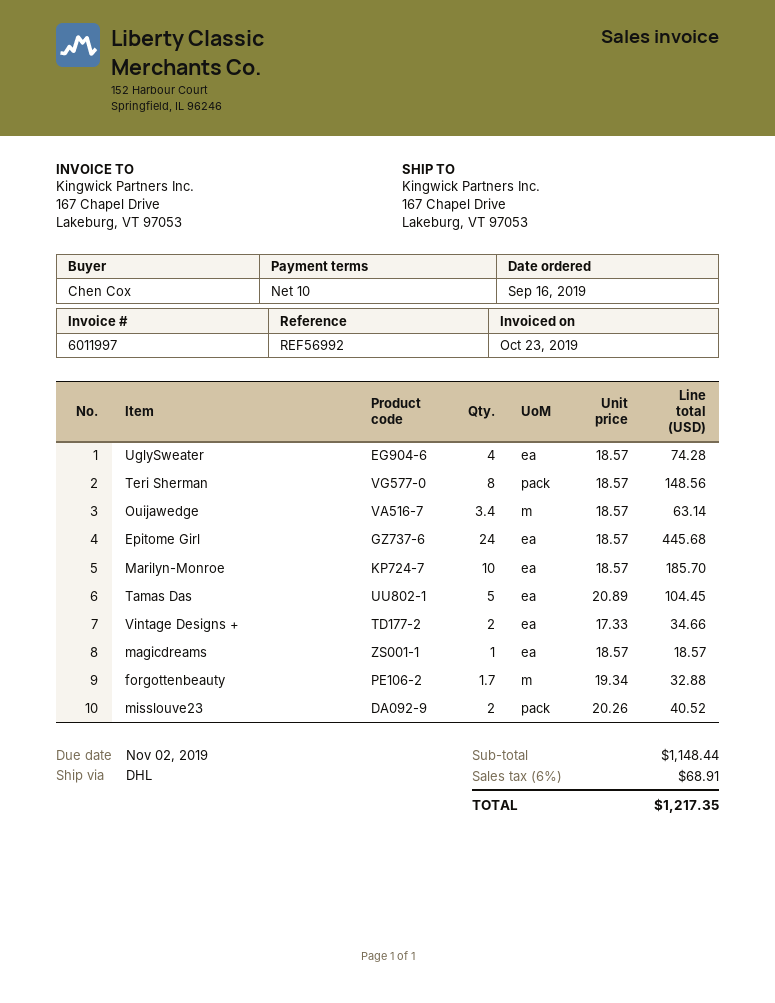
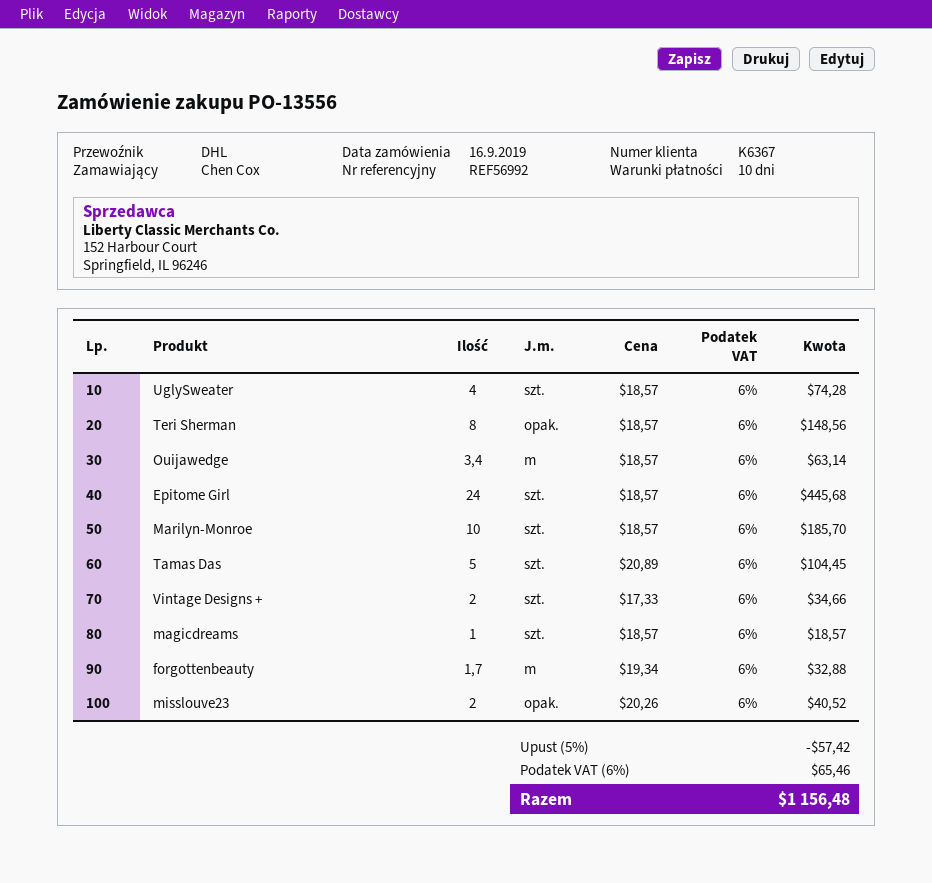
discount: none -> 5% = 57.42
tax: 6% = 68.91 -> 6% = 65.46
total: 1217.35 -> 1156.48

